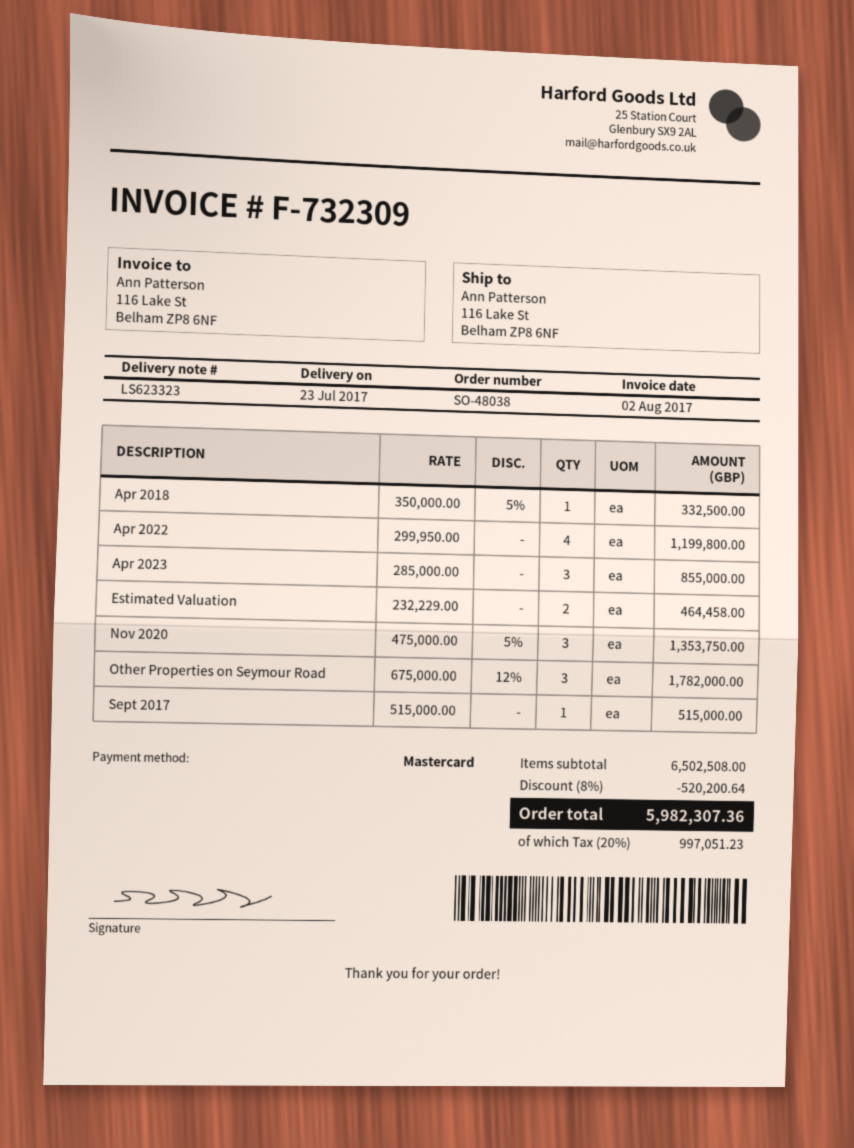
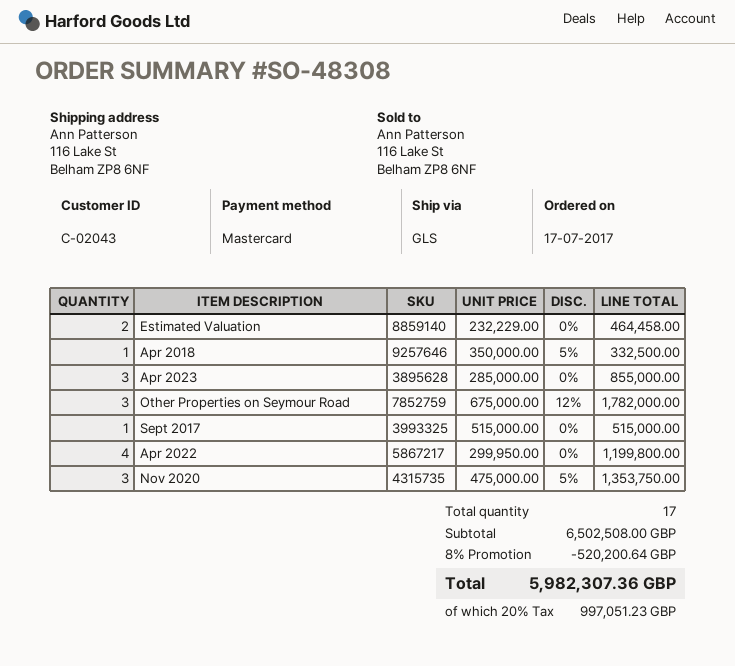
order number: SO-48038 -> SO-48308

